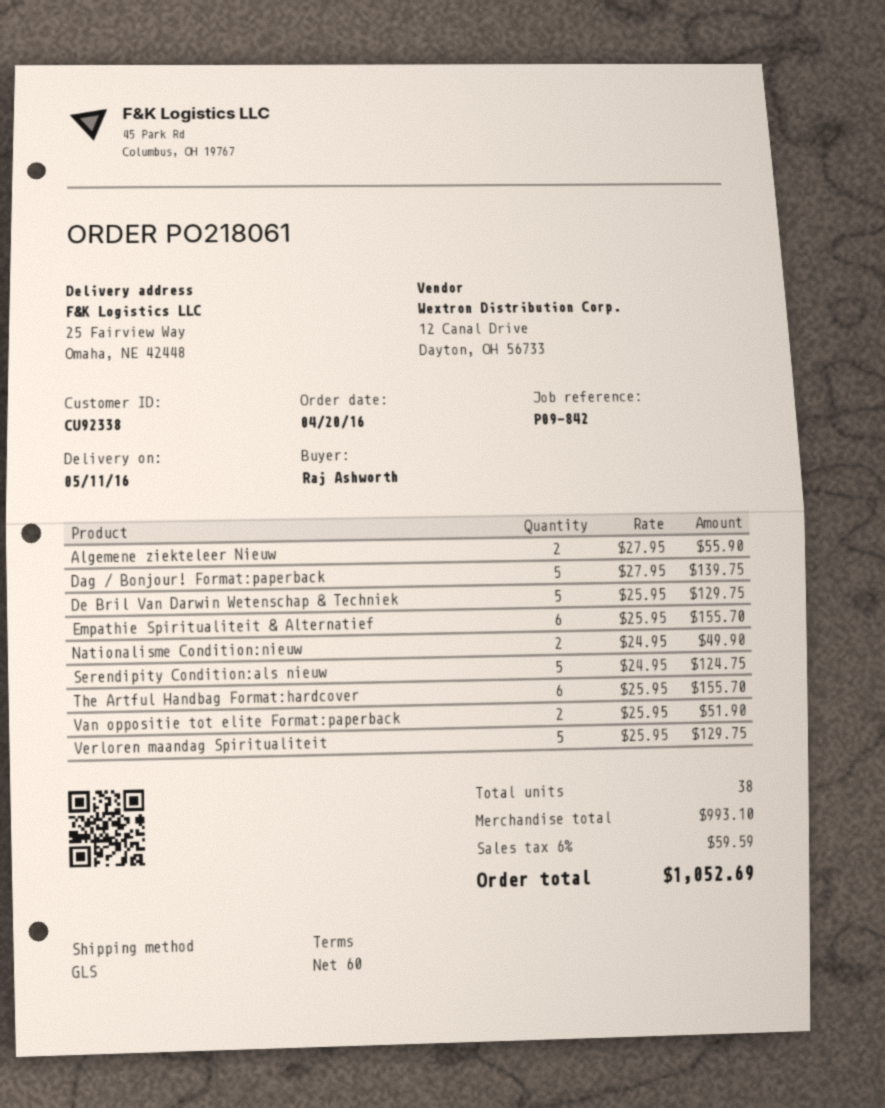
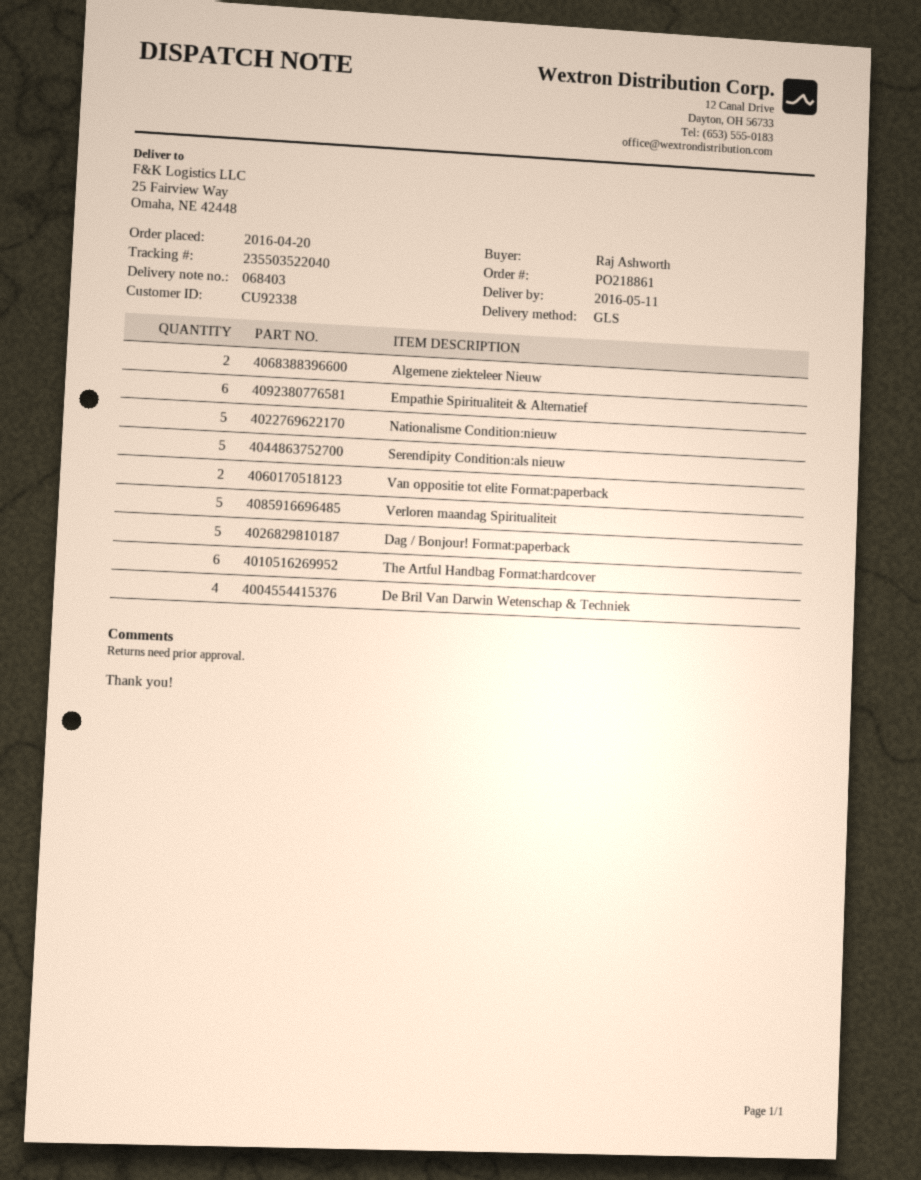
order number: PO218061 -> PO218861
De Bril Van Darwin Wetenschap & Techniek: 5 -> 4
Nationalisme Condition:nieuw: 2 -> 5

